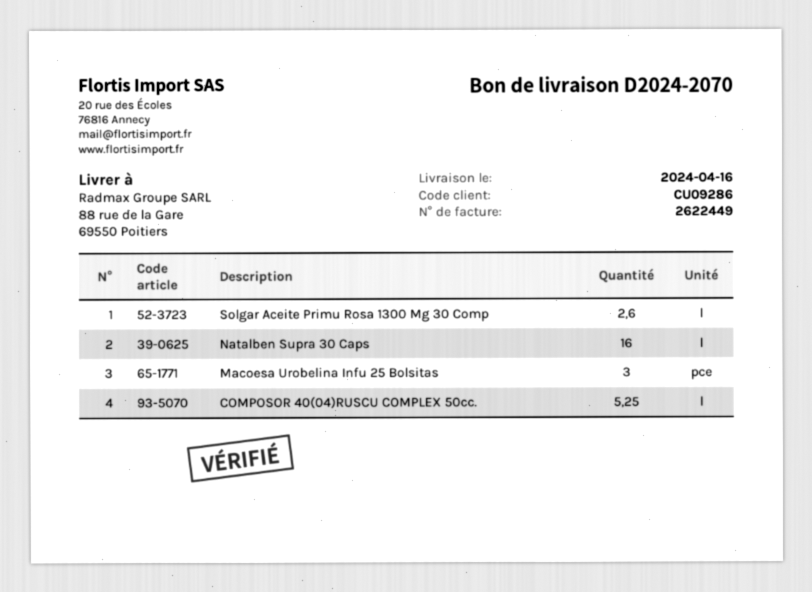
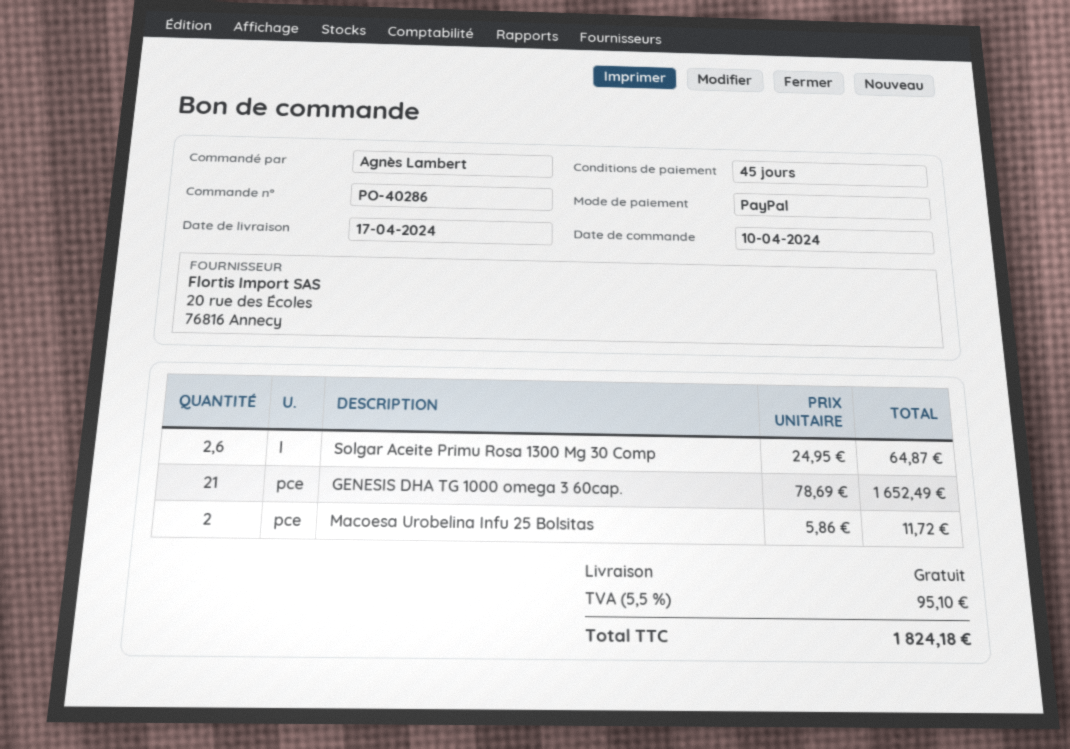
delivery date: 2024-04-16 -> 2024-04-17
Natalben Supra 30 Caps: 16 -> none
Macoesa Urobelina Infu 25 Bolsitas: 3 -> 2
COMPOSOR 40(04)RUSCU COMPLEX 50cc.: 5.25 -> none
GENESIS DHA TG 1000 omega 3 60cap.: none -> 21

